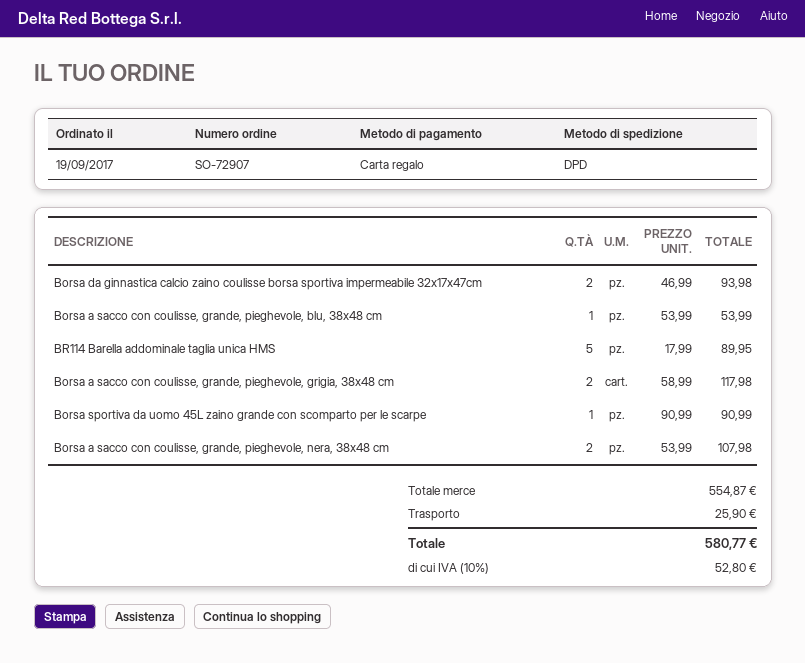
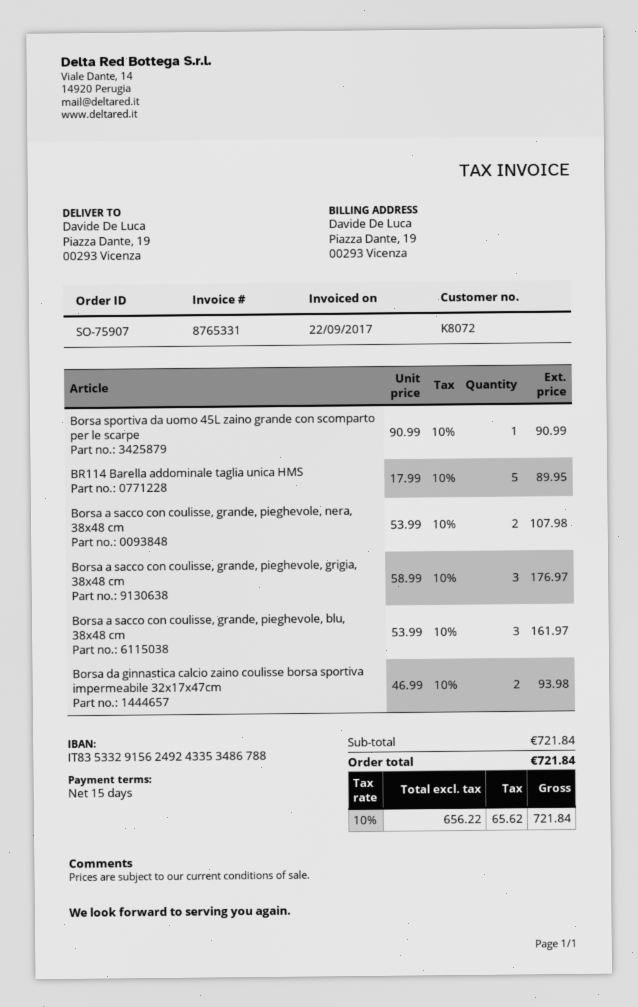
order number: SO-72907 -> SO-75907
Borsa a sacco con coulisse, grande, pieghevole, blu, 38x48 cm: 1 x 53.99 = 53.99 -> 3 x 53.99 = 161.97
Borsa a sacco con coulisse, grande, pieghevole, grigia, 38x48 cm: 2 x 58.99 = 117.98 -> 3 x 58.99 = 176.97
subtotal: 554.87 -> 721.84
shipping: 25.90 -> none
tax: 10% = 52.80 -> 10% = 65.62
total: 580.77 -> 721.84

